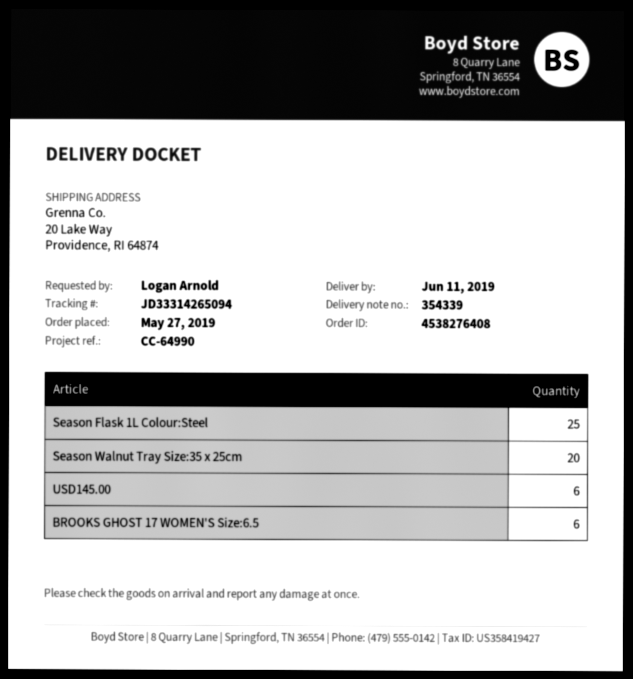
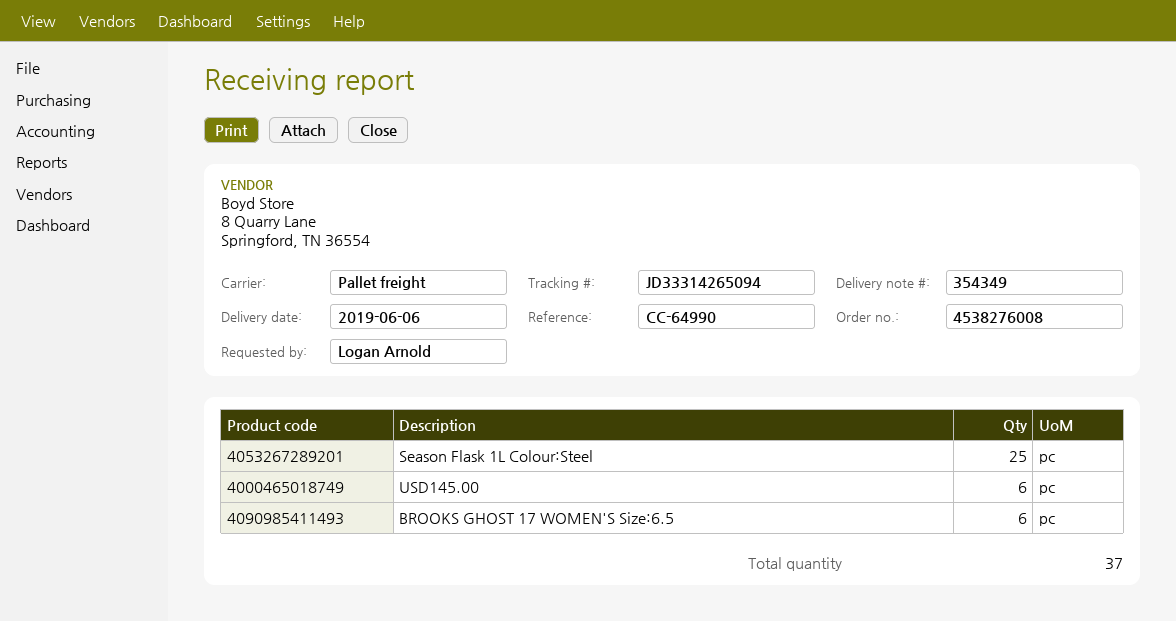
order number: 4538276408 -> 4538276008
delivery note number: 354339 -> 354349
delivery date: 2019-06-11 -> 2019-06-06
Season Walnut Tray Size:35 x 25cm: 20 -> none

